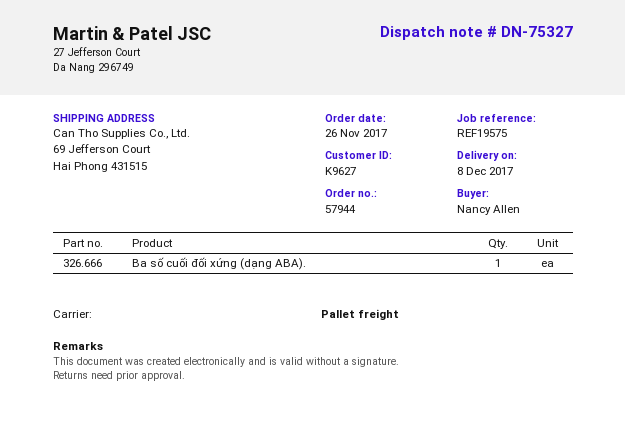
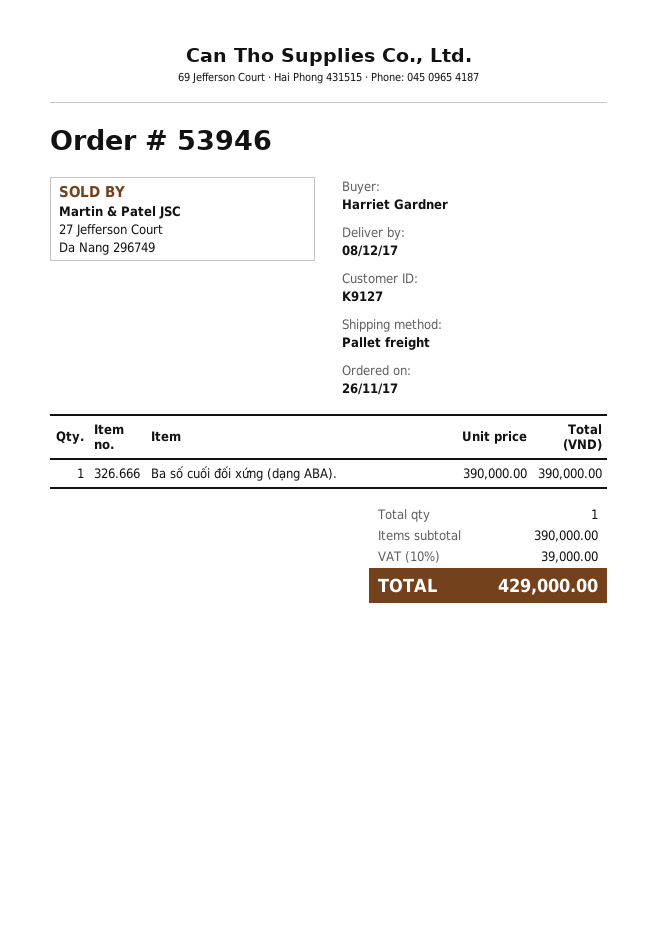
order number: 57944 -> 53946
customer number: K9627 -> K9127
ordered by: Nancy Allen -> Harriet Gardner

